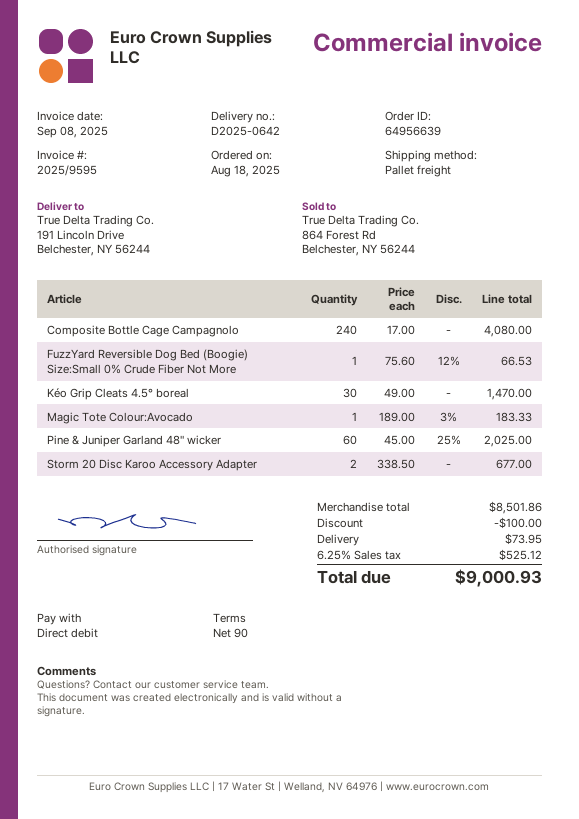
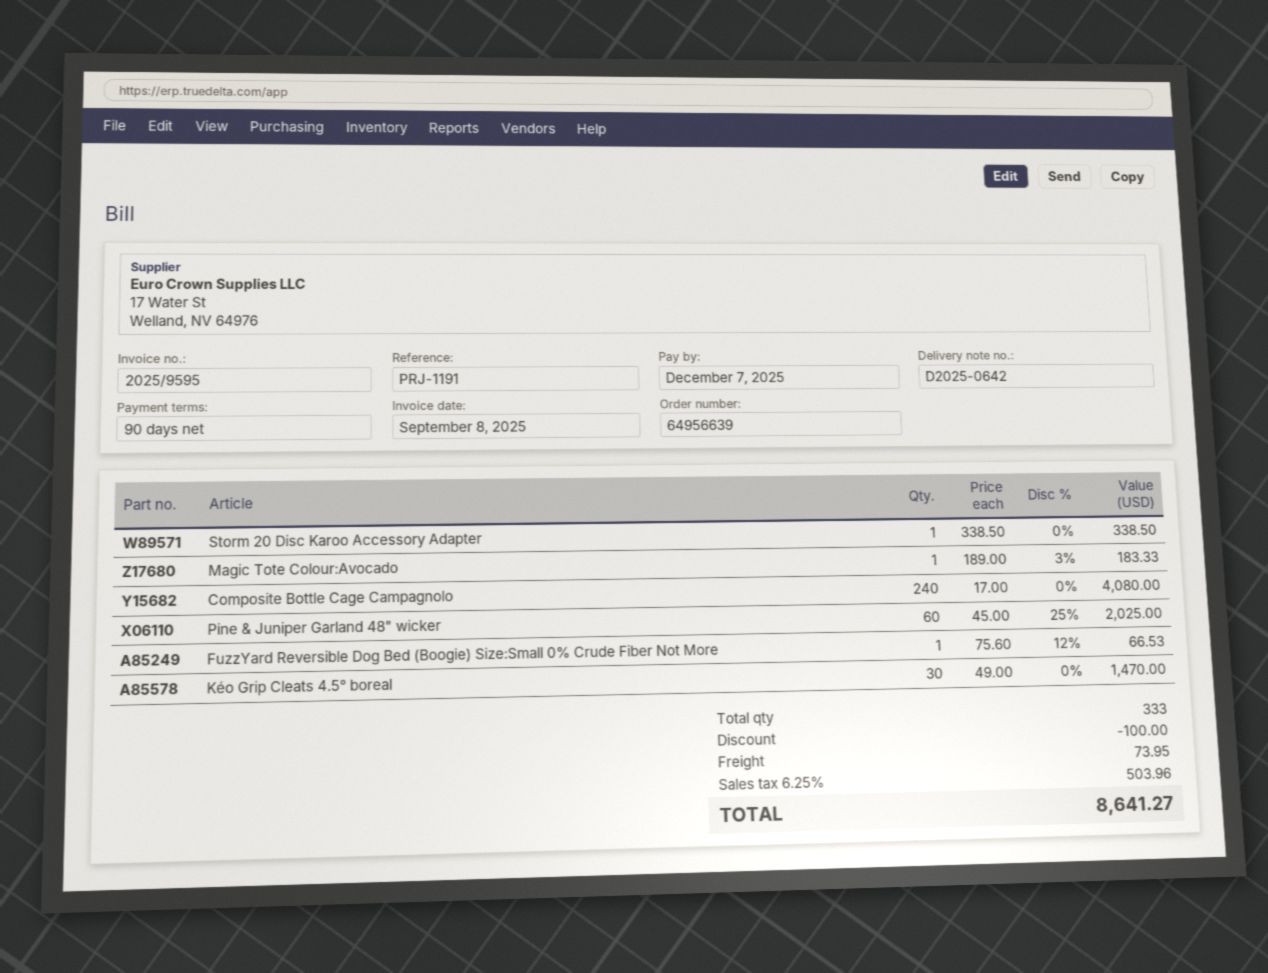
Storm 20 Disc Karoo Accessory Adapter: 2 x 338.50 = 677.00 -> 1 x 338.50 = 338.50
tax: 6.25% = 525.12 -> 6.25% = 503.96
total: 9000.93 -> 8641.27

